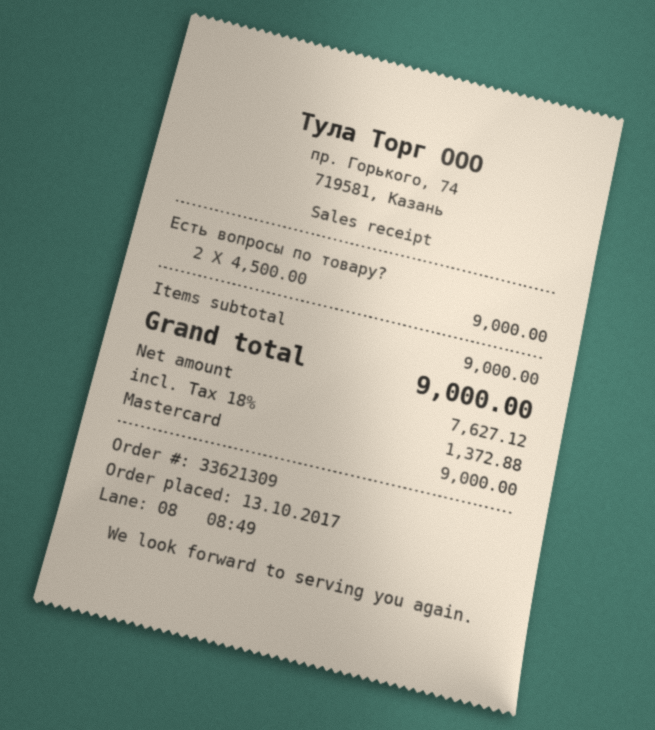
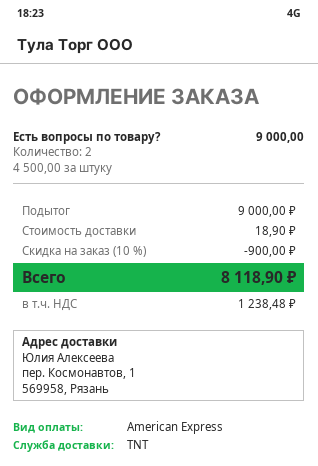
payment method: Mastercard -> American Express
discount: none -> 10% = 900.00
shipping: none -> 18.90
tax: 1372.88 -> 1238.48
total: 9000.00 -> 8118.90

